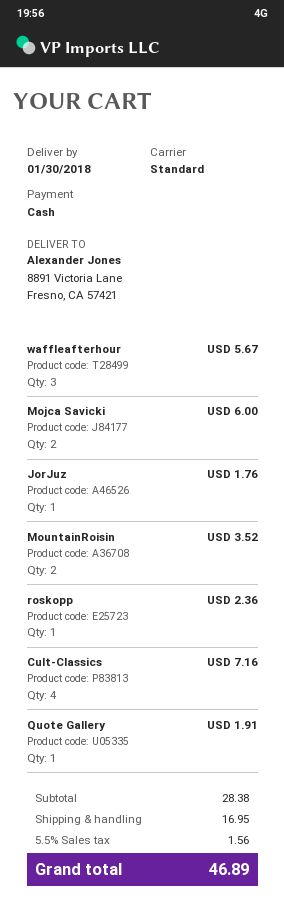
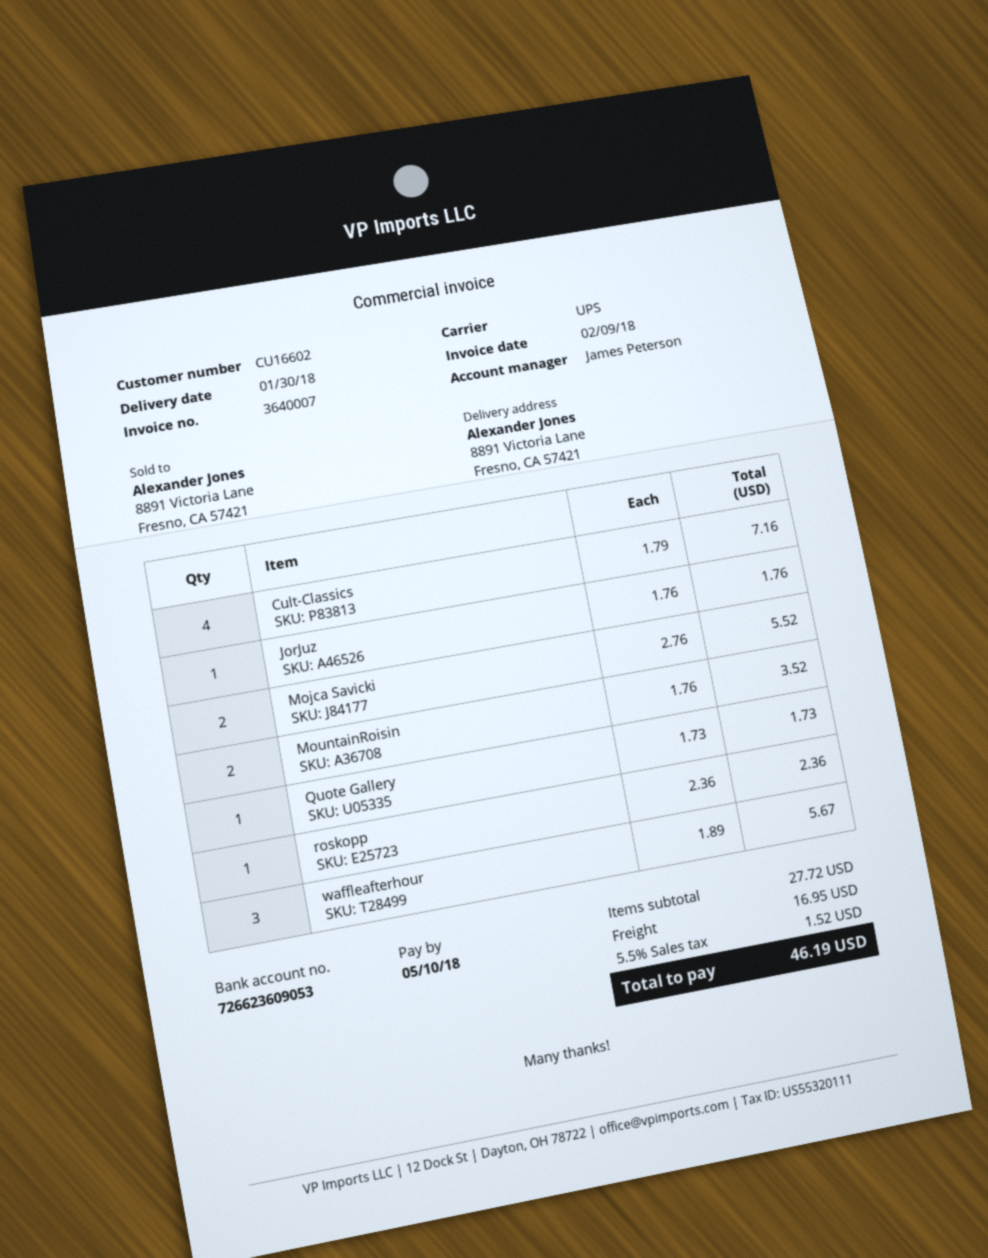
shipping method: standard -> UPS
Mojca Savicki: 2 for 6.00 -> 2 for 5.52
Quote Gallery: 1 for 1.91 -> 1 for 1.73
subtotal: 28.38 -> 27.72
tax: 5.5% = 1.56 -> 5.5% = 1.52
total: 46.89 -> 46.19

